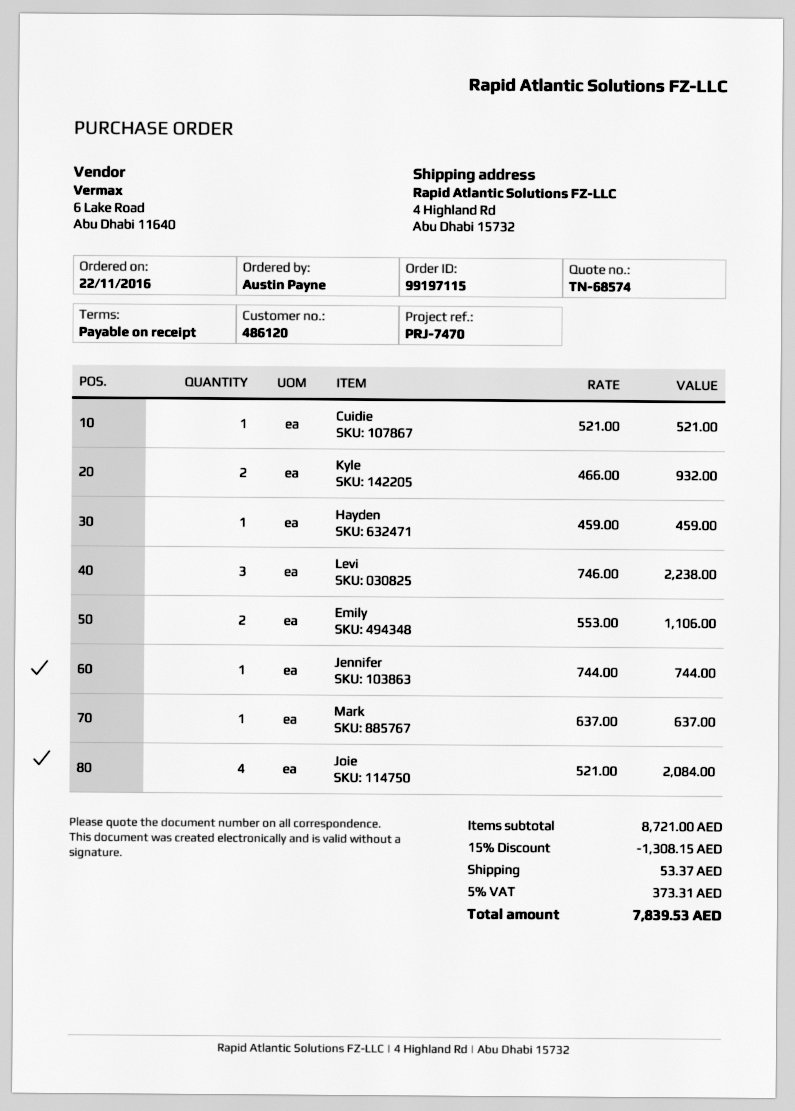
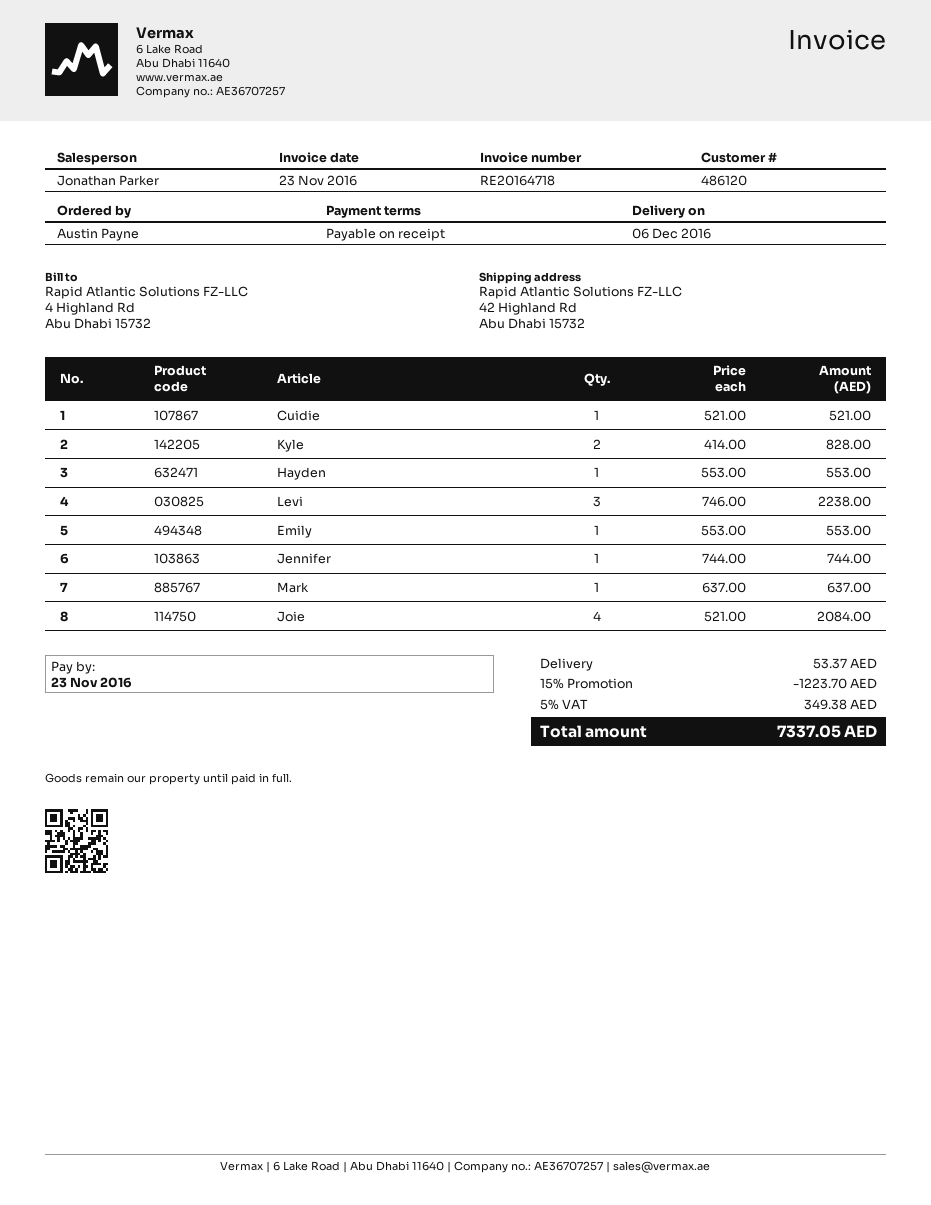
ship to: 4 Highland Rd, Abu Dhabi 15732 -> 42 Highland Rd, Abu Dhabi 15732
Kyle: 2 x 466.00 = 932.00 -> 2 x 414.00 = 828.00
Hayden: 1 x 459.00 = 459.00 -> 1 x 553.00 = 553.00
Emily: 2 x 553.00 = 1106.00 -> 1 x 553.00 = 553.00
discount: 15% = 1308.15 -> 15% = 1223.70
tax: 5% = 373.31 -> 5% = 349.38
total: 7839.53 -> 7337.05

